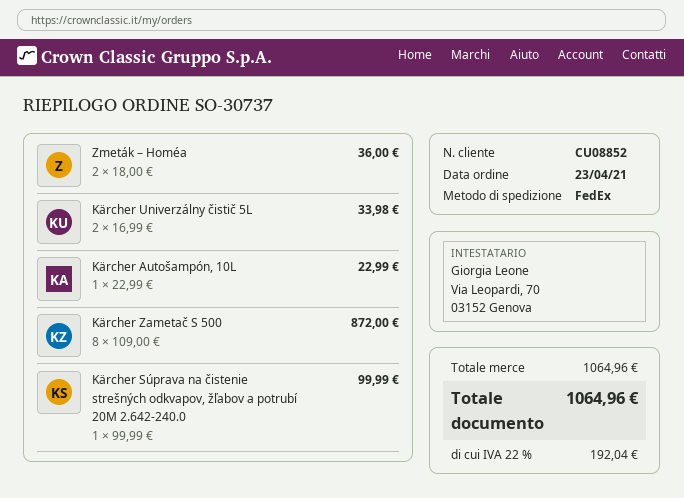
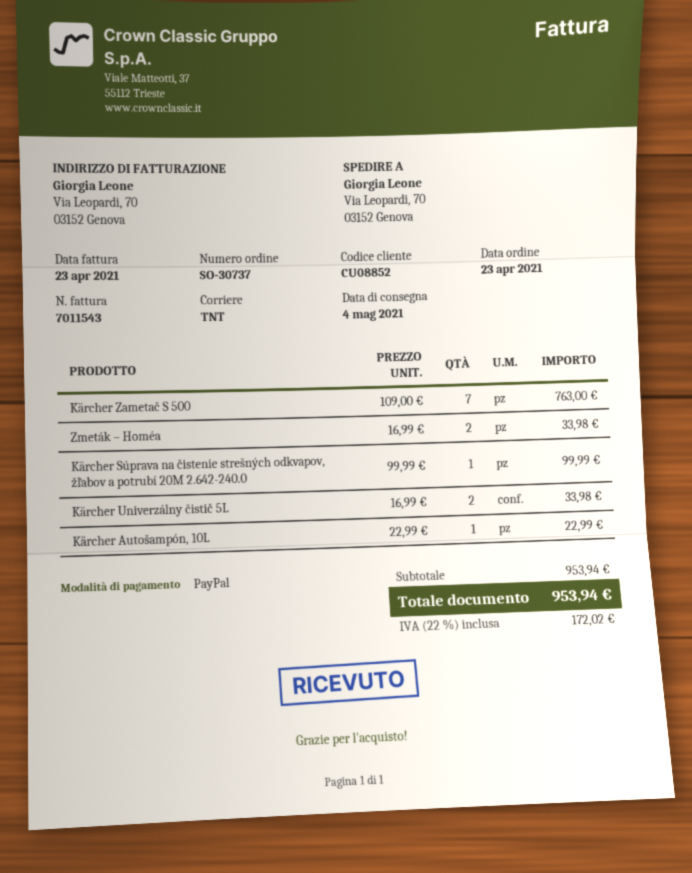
shipping method: FedEx -> TNT
Zmeták – Homéa: 2 x 18.00 = 36.00 -> 2 x 16.99 = 33.98
Kärcher Zametač S 500: 8 x 109.00 = 872.00 -> 7 x 109.00 = 763.00
subtotal: 1064.96 -> 953.94
tax: 22% = 192.04 -> 22% = 172.02
total: 1064.96 -> 953.94

